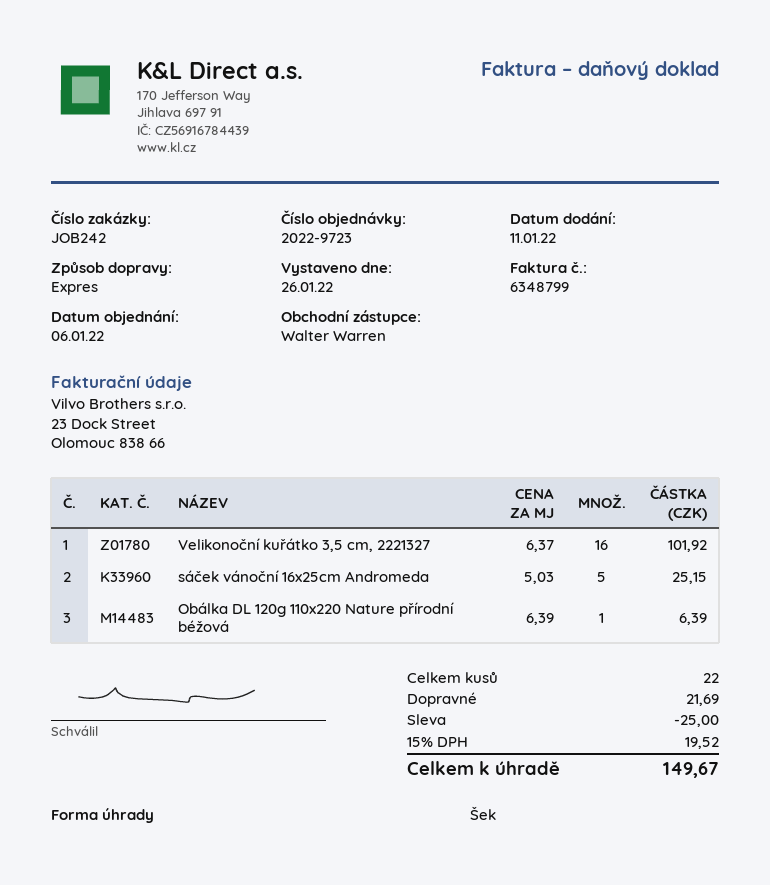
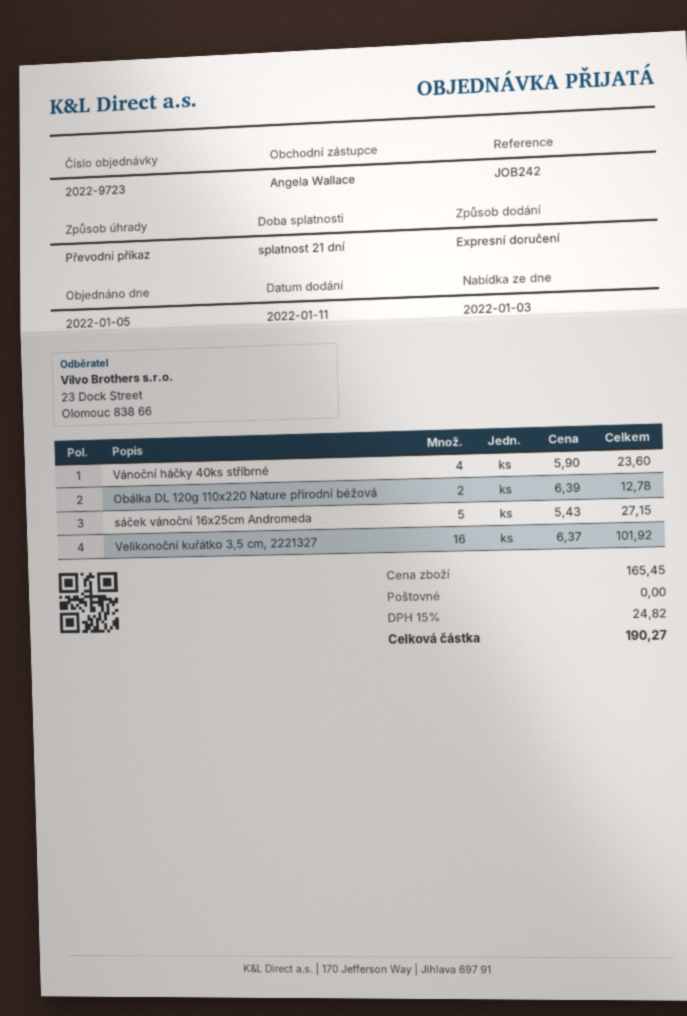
order date: 2022-01-06 -> 2022-01-05
sales rep: Walter Warren -> Angela Wallace
payment method: cheque -> bank transfer
sáček vánoční 16x25cm Andromeda: 5 x 5.03 = 25.15 -> 5 x 5.43 = 27.15
Obálka DL 120g 110x220 Nature přírodní béžová: 1 x 6.39 = 6.39 -> 2 x 6.39 = 12.78
Vánoční háčky 40ks stříbrné: none -> 4 x 5.90 = 23.60
discount: 25.00 -> none
shipping: 21.69 -> 0.00
tax: 15% = 19.52 -> 15% = 24.82
total: 149.67 -> 190.27

